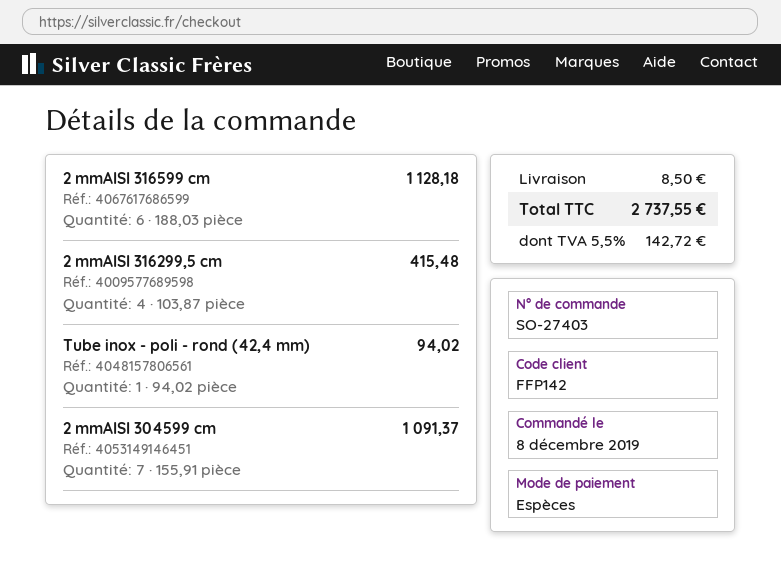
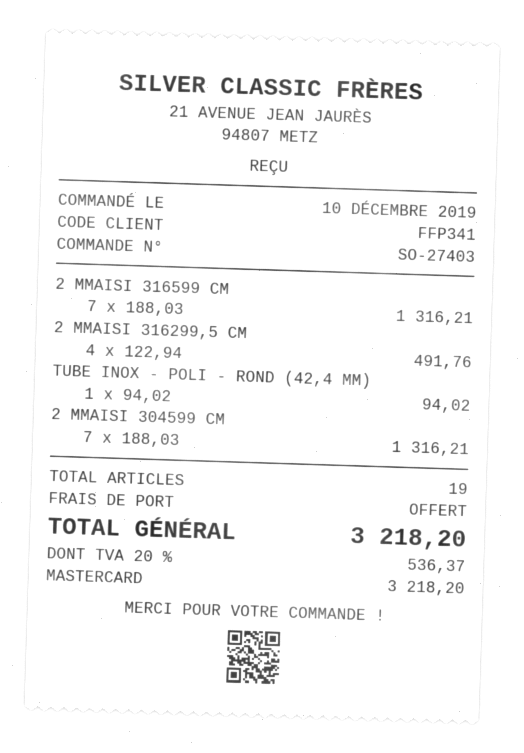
order date: 2019-12-08 -> 2019-12-10
customer number: FFP142 -> FFP341
payment method: cash -> Mastercard
2 mmAISI 316599 cm: 6 x 188.03 = 1128.18 -> 7 x 188.03 = 1316.21
2 mmAISI 316299,5 cm: 4 x 103.87 = 415.48 -> 4 x 122.94 = 491.76
2 mmAISI 304599 cm: 7 x 155.91 = 1091.37 -> 7 x 188.03 = 1316.21
shipping: 8.50 -> 0.00
tax: 5.5% = 142.72 -> 20% = 536.37
total: 2737.55 -> 3218.20

